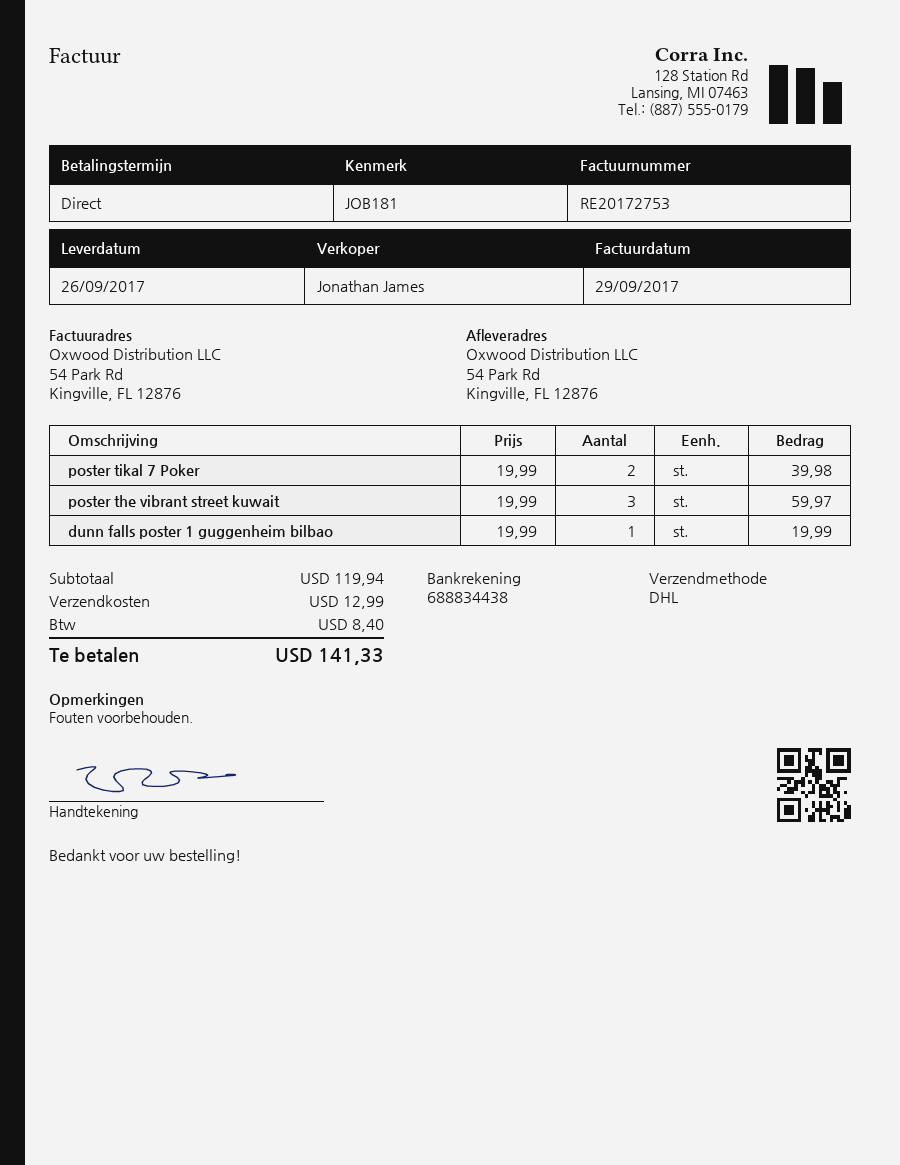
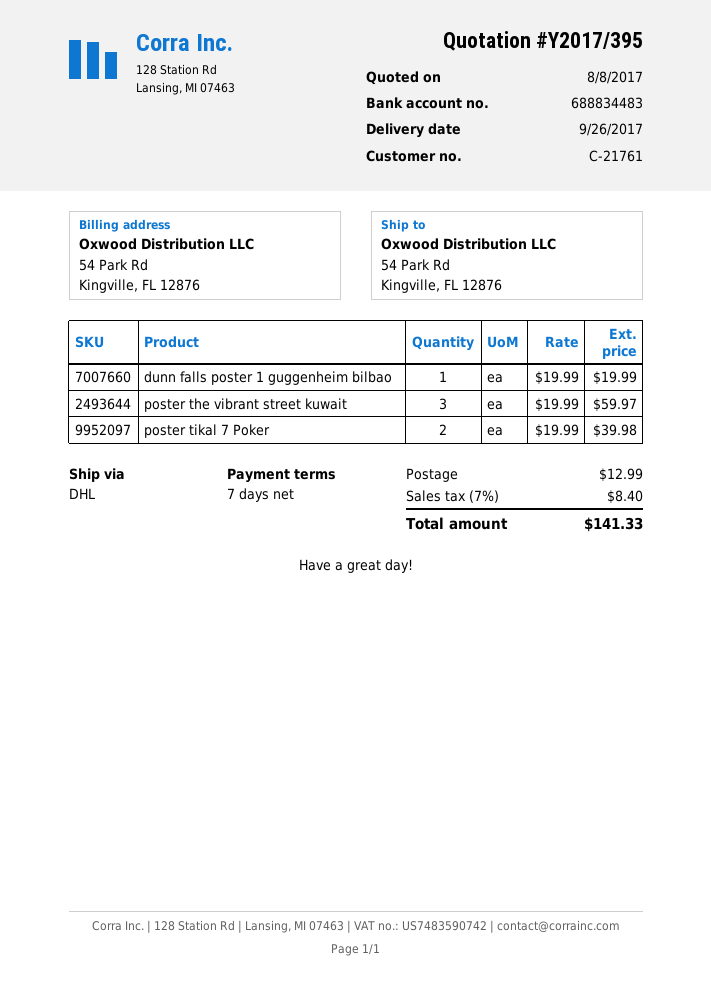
payment terms: on receipt -> 7 days
bank account: 688834438 -> 688834483

